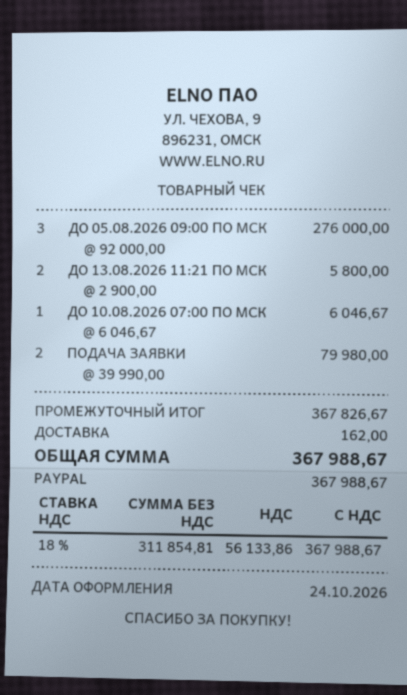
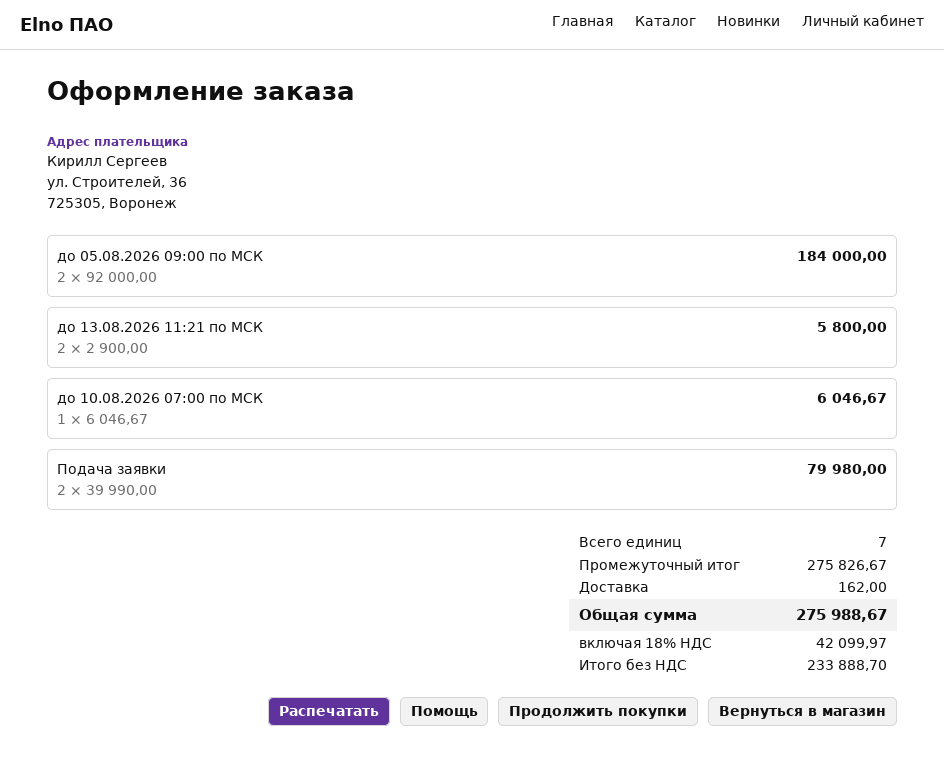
ДО 05.08.2026 09:00 ПО МСК: 3 x 92000.00 = 276000.00 -> 2 x 92000.00 = 184000.00
subtotal: 367826.67 -> 275826.67
net: 311854.81 -> 233888.70
tax: 18% = 56133.86 -> 18% = 42099.97
total: 367988.67 -> 275988.67

